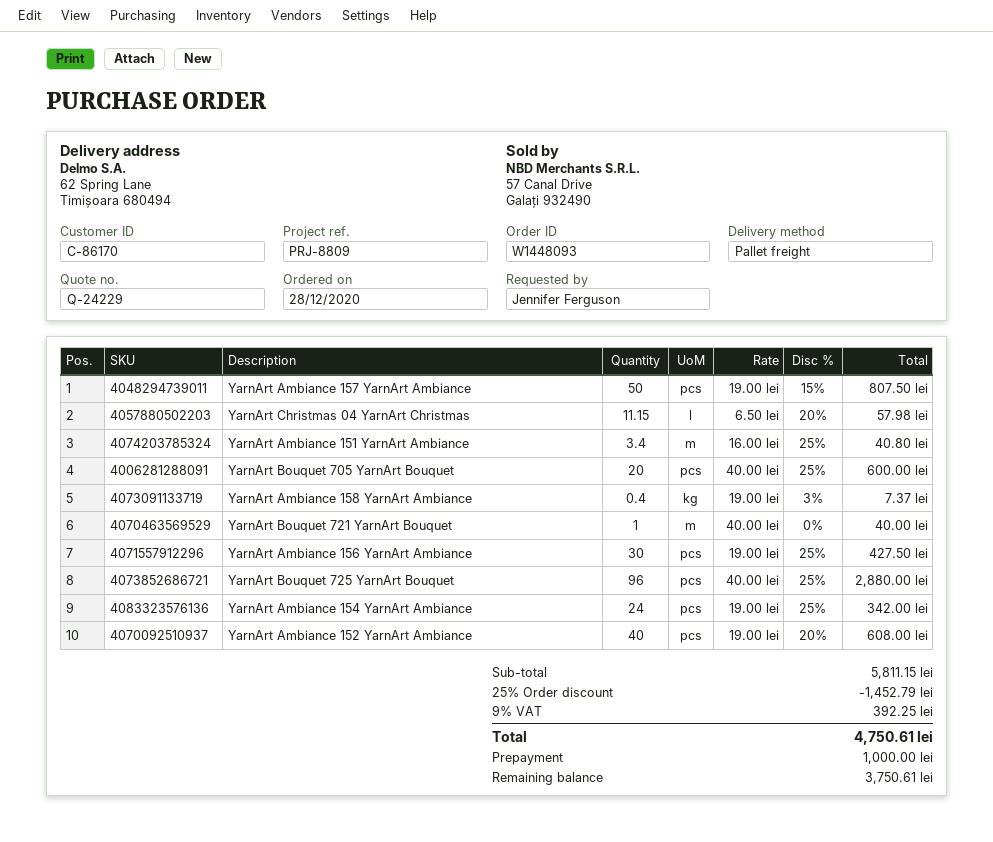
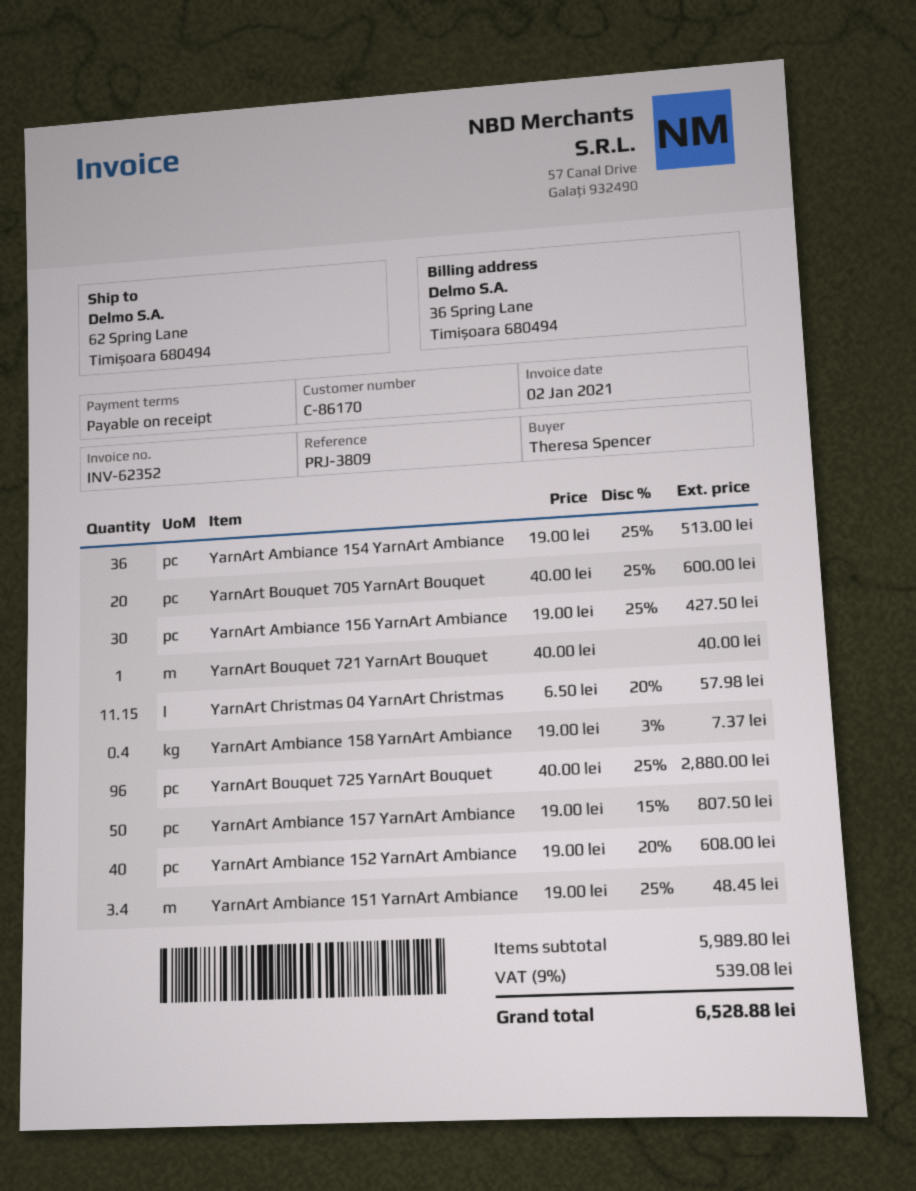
reference: PRJ-8809 -> PRJ-3809
ordered by: Jennifer Ferguson -> Theresa Spencer
YarnArt Ambiance 151 YarnArt Ambiance: 3.4 x 16.00 - 25% = 40.80 -> 3.4 x 19.00 - 25% = 48.45
YarnArt Ambiance 154 YarnArt Ambiance: 24 x 19.00 - 25% = 342.00 -> 36 x 19.00 - 25% = 513.00
subtotal: 5811.15 -> 5989.80
discount: 25% = 1452.79 -> none
tax: 9% = 392.25 -> 9% = 539.08
total: 4750.61 -> 6528.88

